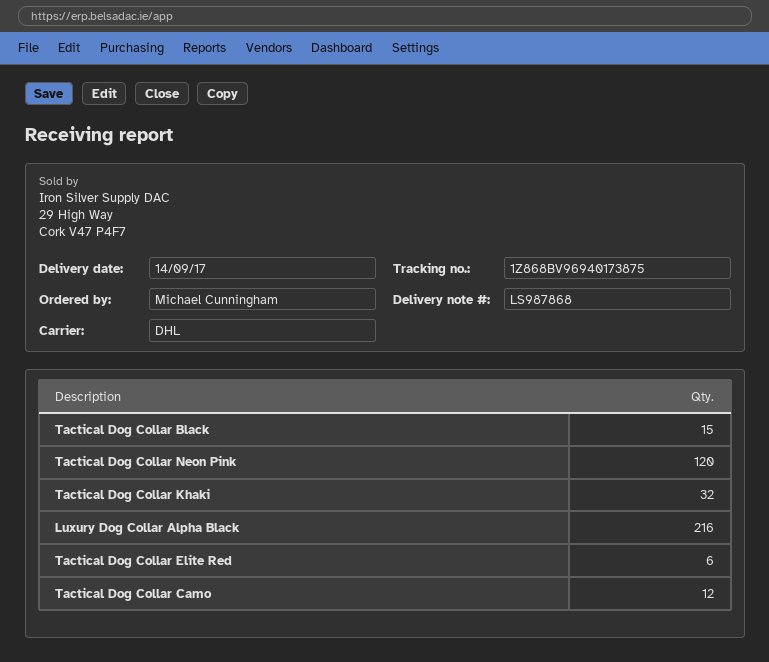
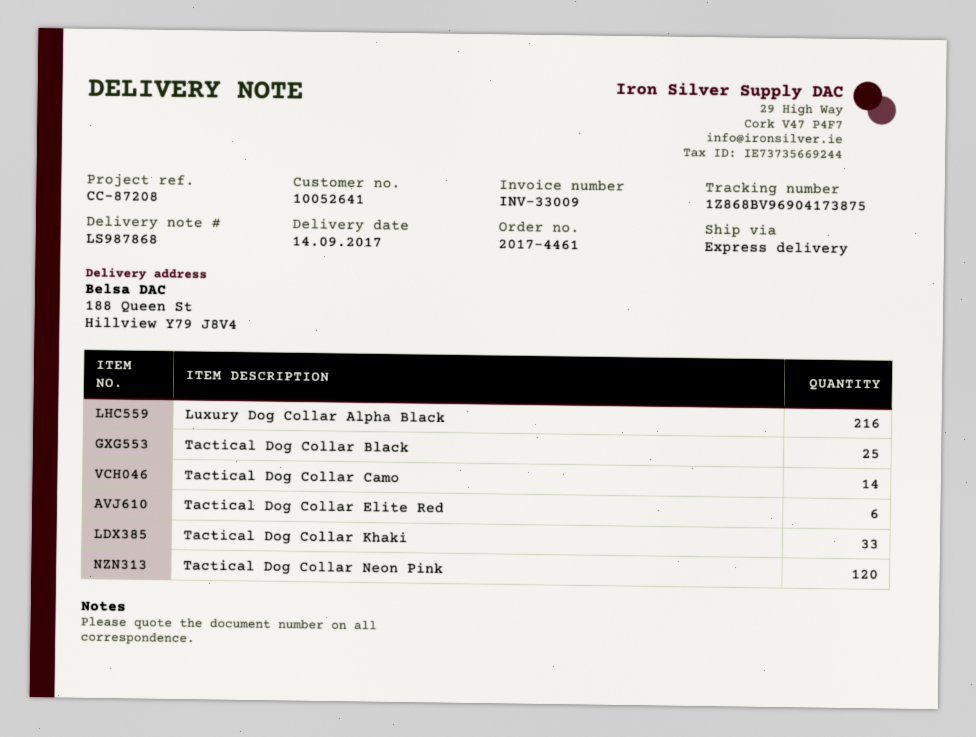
shipping method: DHL -> express
tracking number: 1Z868BV96940173875 -> 1Z868BV96904173875
Tactical Dog Collar Black: 15 -> 25
Tactical Dog Collar Khaki: 32 -> 33
Tactical Dog Collar Camo: 12 -> 14

